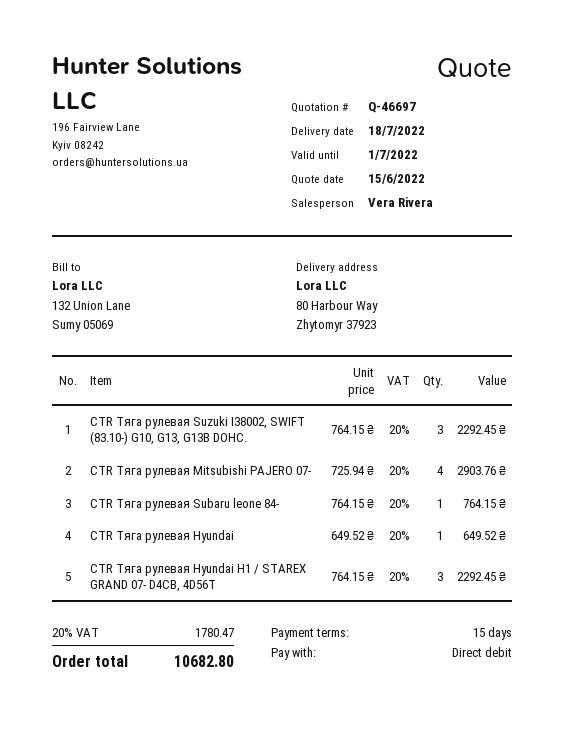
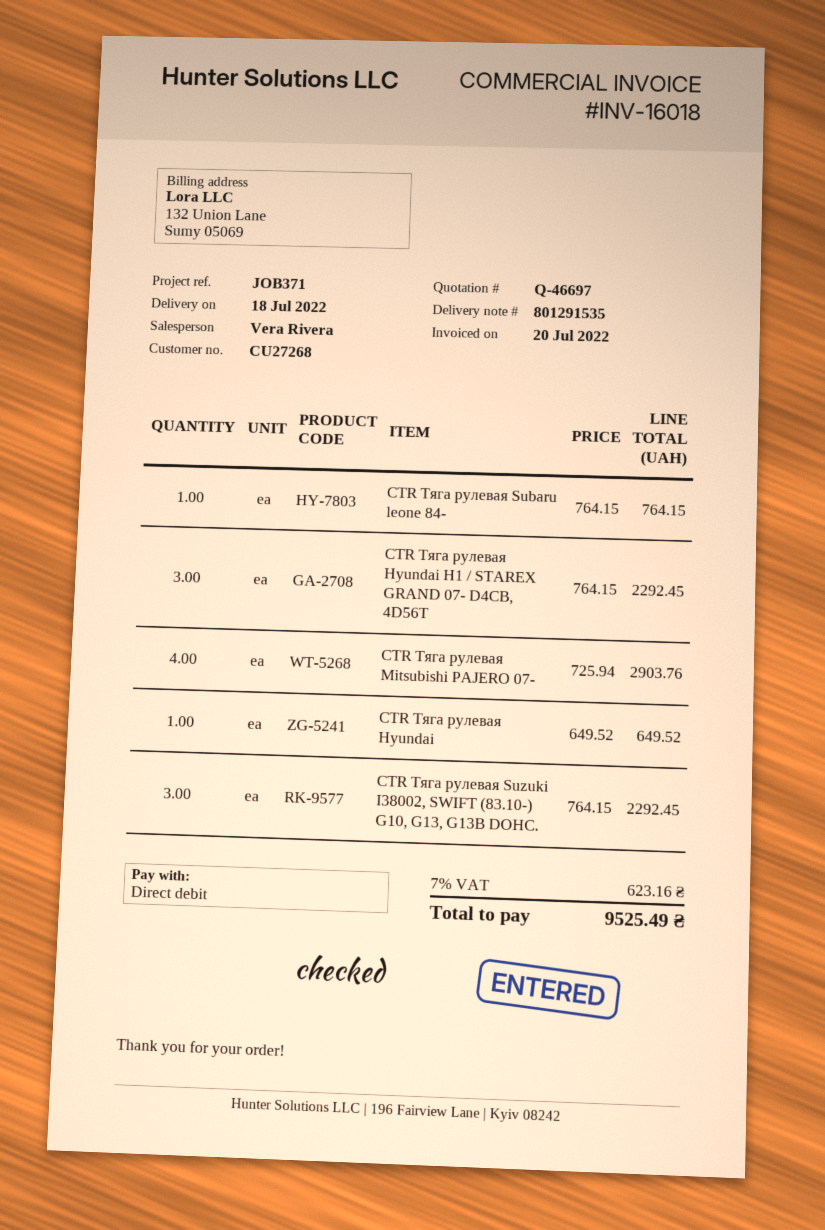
tax: 20% = 1780.47 -> 7% = 623.16
total: 10682.80 -> 9525.49

